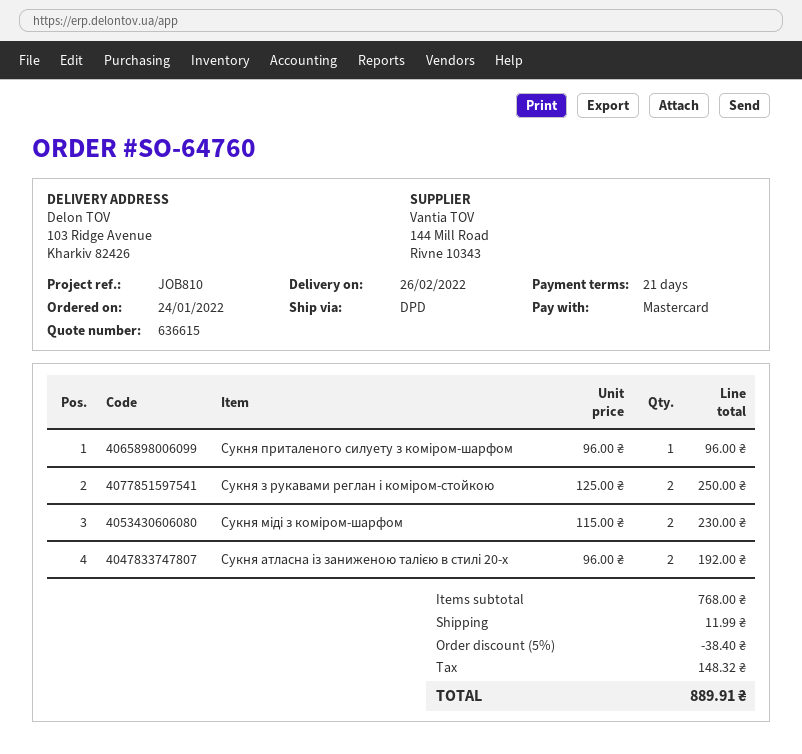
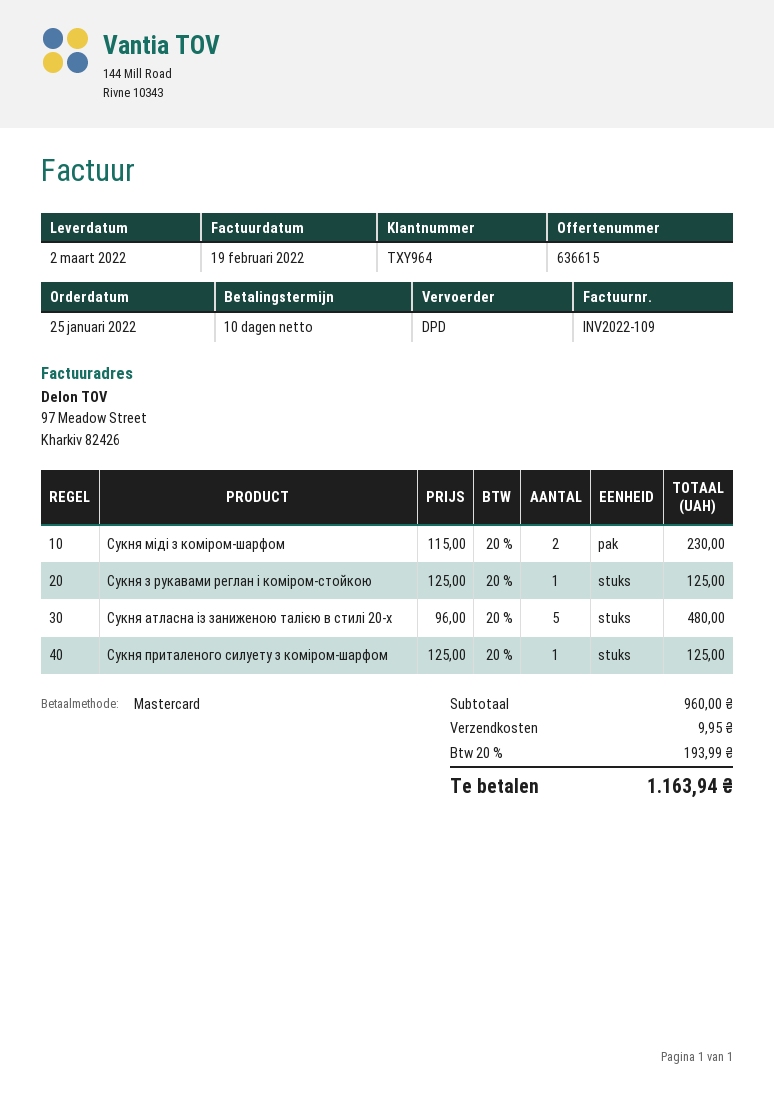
order date: 2022-01-24 -> 2022-01-25
delivery date: 2022-02-26 -> 2022-03-02
payment terms: 21 days -> 10 days
Сукня приталеного силуету з коміром-шарфом: 1 x 96.00 = 96.00 -> 1 x 125.00 = 125.00
Сукня з рукавами реглан і коміром-стойкою: 2 x 125.00 = 250.00 -> 1 x 125.00 = 125.00
Сукня атласна із заниженою талією в стилі 20-х: 2 x 96.00 = 192.00 -> 5 x 96.00 = 480.00
subtotal: 768.00 -> 960.00
discount: 5% = 38.40 -> none
shipping: 11.99 -> 9.95
tax: 148.32 -> 193.99
total: 889.91 -> 1163.94

